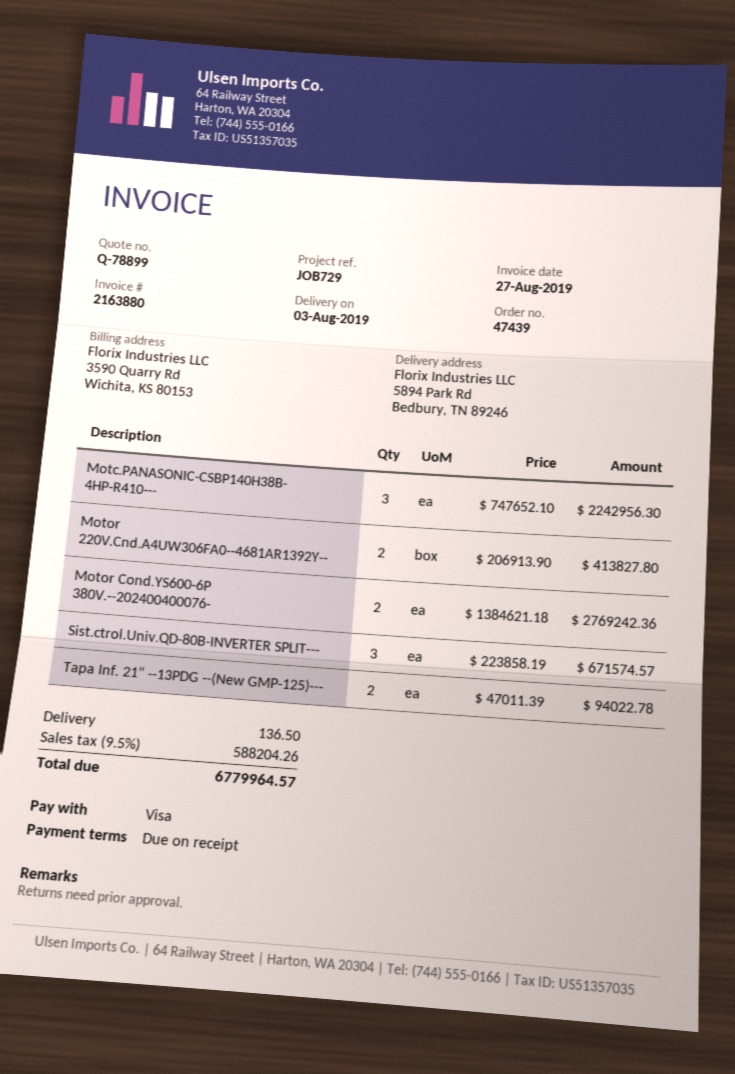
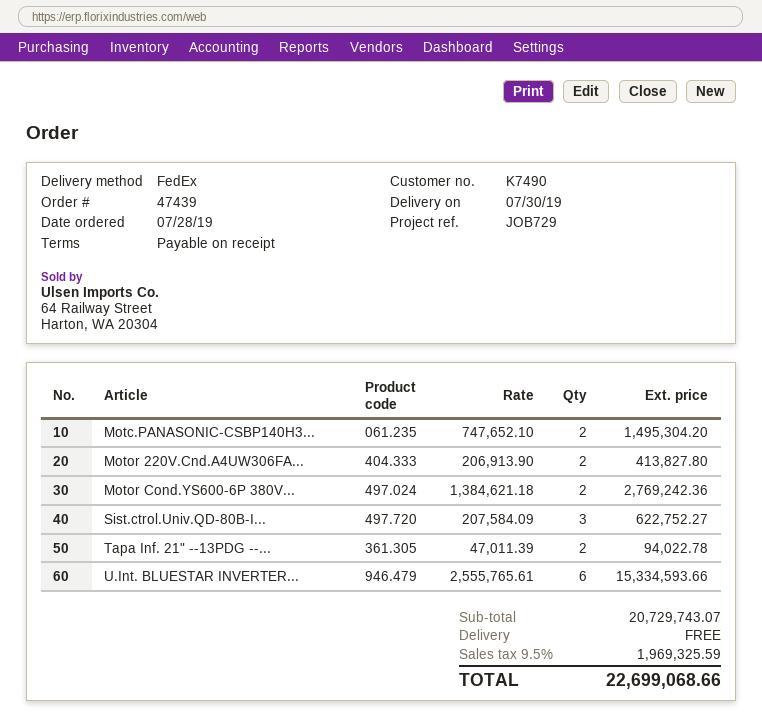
delivery date: 2019-08-03 -> 2019-07-30
Motc.PANASONIC-CSBP140H38B- 4HP-R410---: 3 x 747652.10 = 2242956.30 -> 2 x 747652.10 = 1495304.20
Sist.ctrol.Univ.QD-80B-INVERTER SPLIT---: 3 x 223858.19 = 671574.57 -> 3 x 207584.09 = 622752.27
U.Int. BLUESTAR INVERTER...: none -> 6 x 2555765.61 = 15334593.66
shipping: 136.50 -> 0.00
tax: 9.5% = 588204.26 -> 9.5% = 1969325.59
total: 6779964.57 -> 22699068.66

